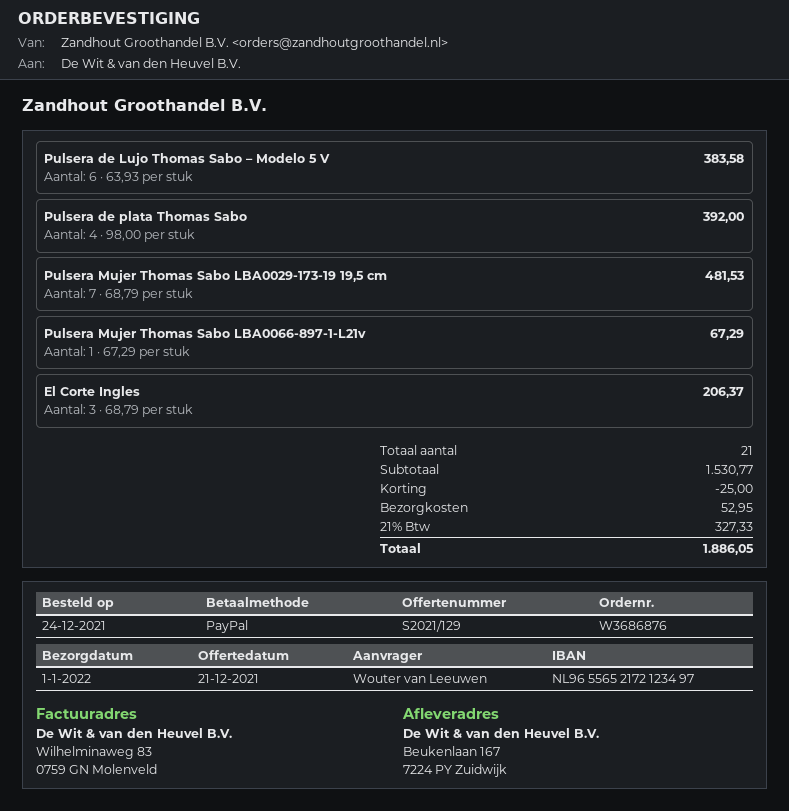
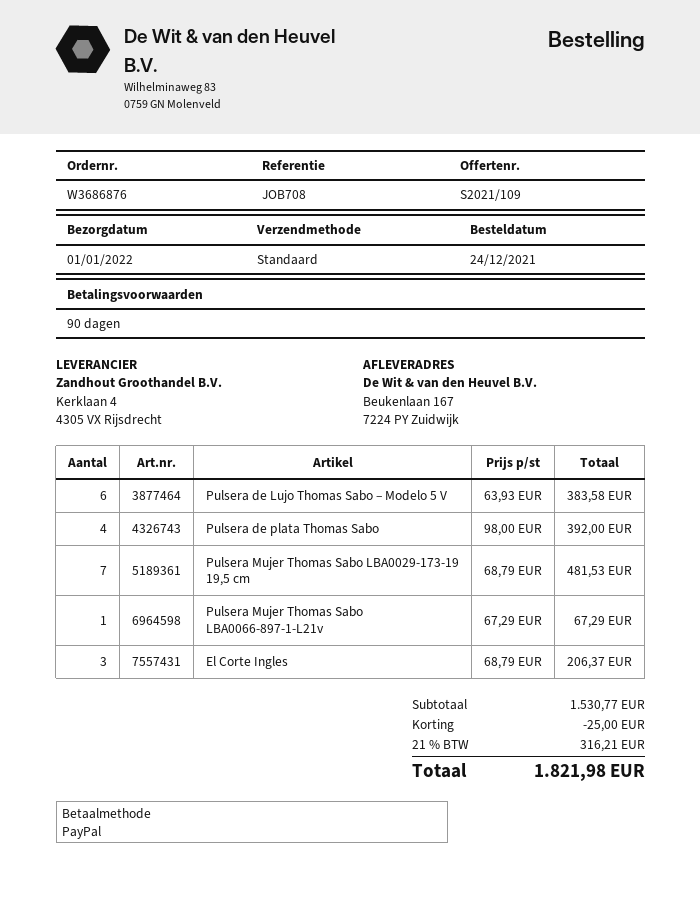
quote number: S2021/129 -> S2021/109
shipping: 52.95 -> none
tax: 21% = 327.33 -> 21% = 316.21
total: 1886.05 -> 1821.98

